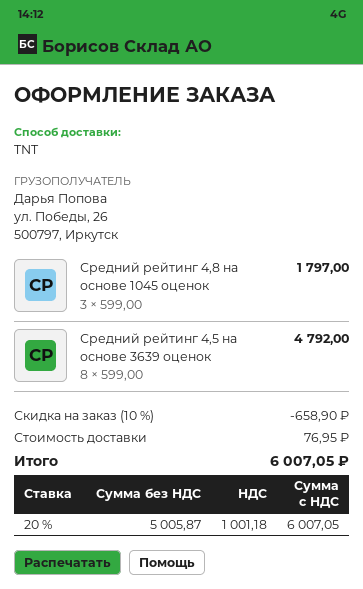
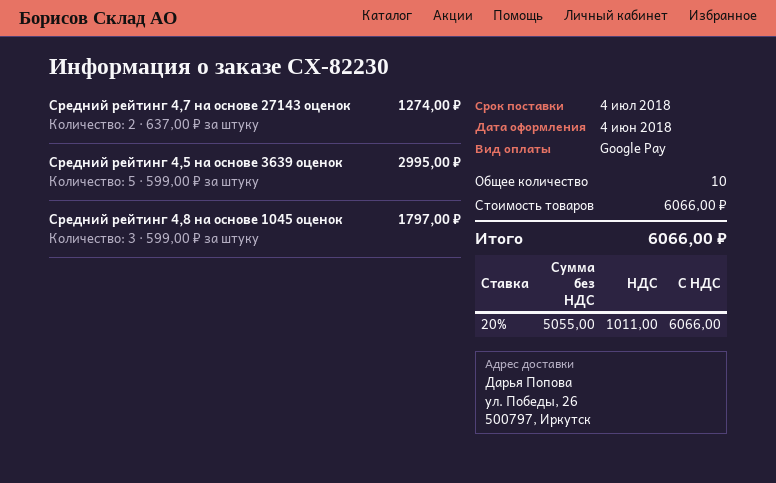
Средний рейтинг 4,5 на основе 3639 оценок: 8 x 599.00 = 4792.00 -> 5 x 599.00 = 2995.00
Средний рейтинг 4,7 на основе 27143 оценок: none -> 2 x 637.00 = 1274.00
discount: 10% = 658.90 -> none
shipping: 76.95 -> none
net: 5005.87 -> 5055.00
tax: 20% = 1001.18 -> 20% = 1011.00
total: 6007.05 -> 6066.00

